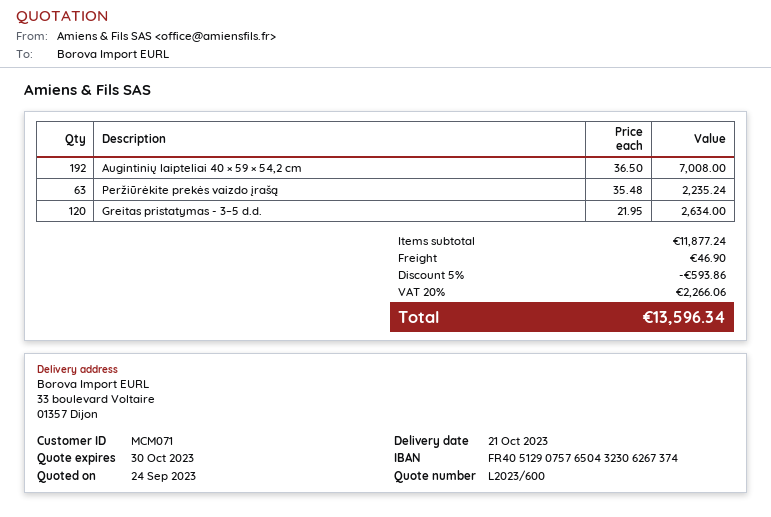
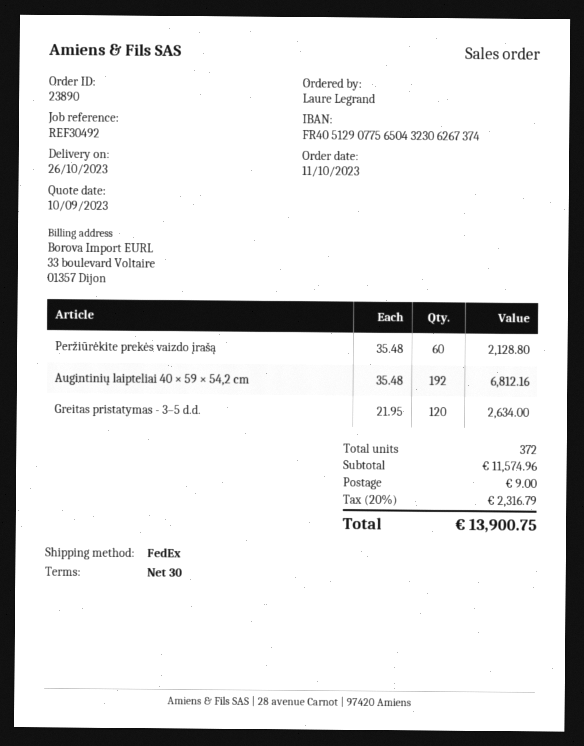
quote date: 2023-09-24 -> 2023-09-10
delivery date: 2023-10-21 -> 2023-10-26
bank account: FR4051290757650432306267374 -> FR4051290775650432306267374
Augintinių laipteliai 40 × 59 × 54,2 cm: 192 x 36.50 = 7008.00 -> 192 x 35.48 = 6812.16
Peržiūrėkite prekės vaizdo įrašą: 63 x 35.48 = 2235.24 -> 60 x 35.48 = 2128.80
subtotal: 11877.24 -> 11574.96
discount: 5% = 593.86 -> none
shipping: 46.90 -> 9.00
tax: 20% = 2266.06 -> 20% = 2316.79
total: 13596.34 -> 13900.75

